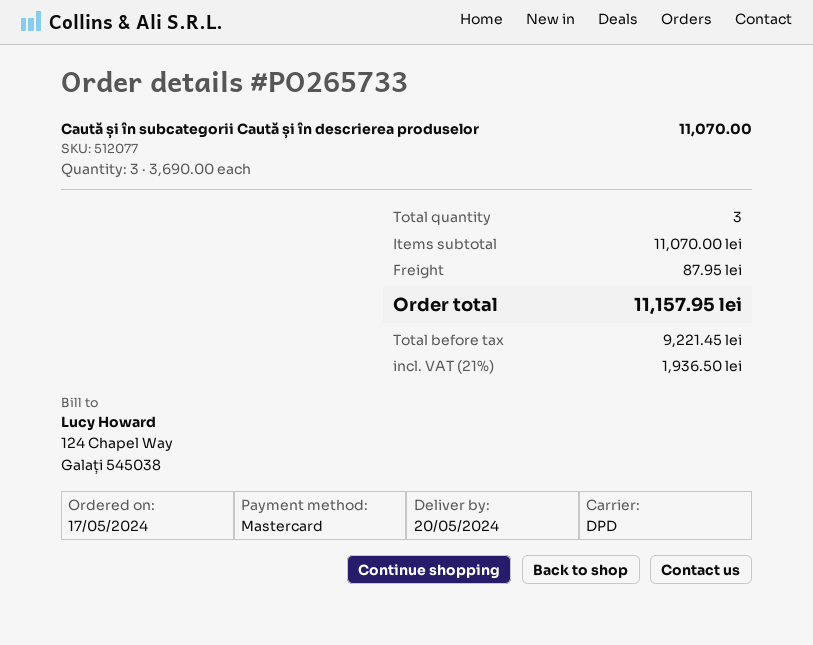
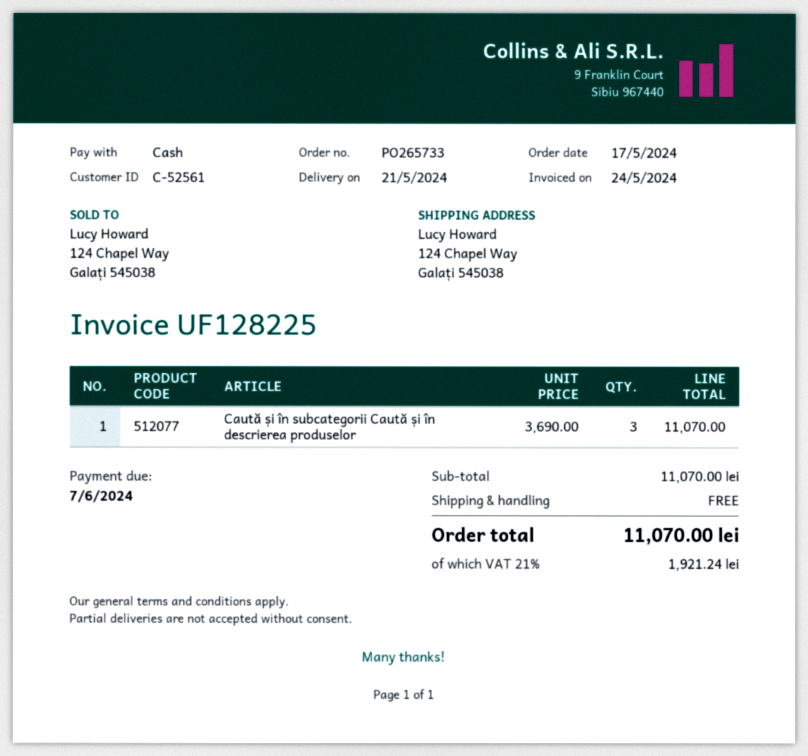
delivery date: 2024-05-20 -> 2024-05-21
payment method: Mastercard -> cash
shipping: 87.95 -> 0.00
tax: 21% = 1936.50 -> 21% = 1921.24
total: 11157.95 -> 11070.00

